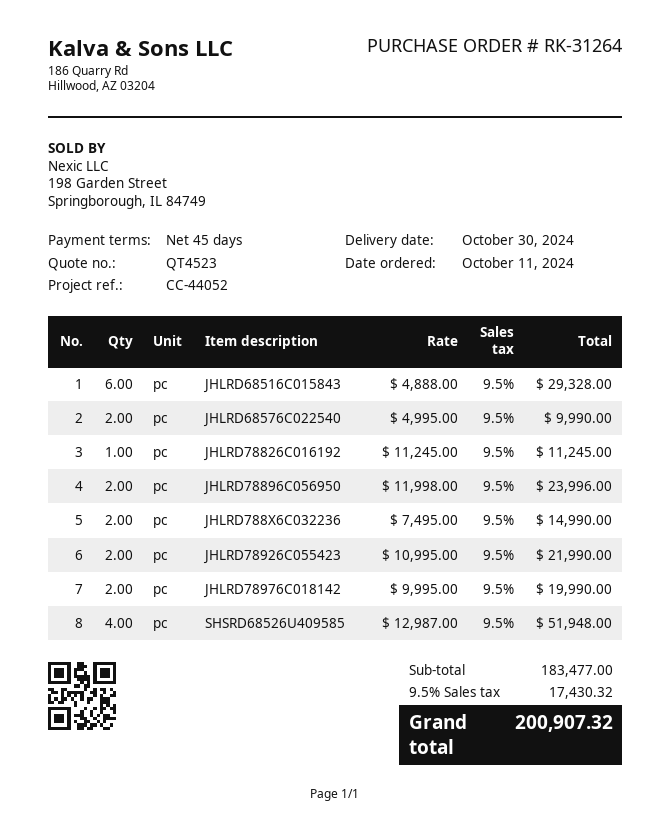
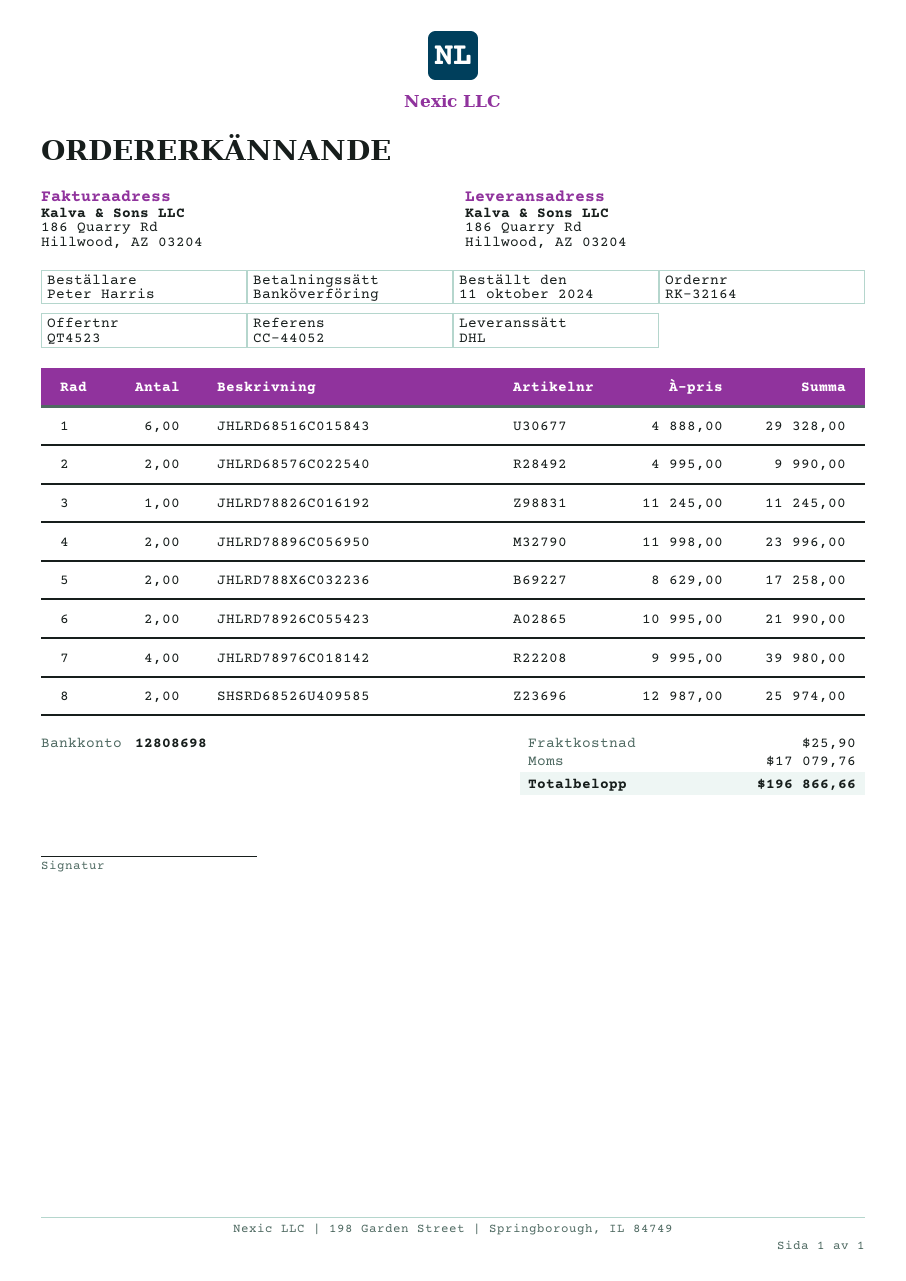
order number: RK-31264 -> RK-32164
JHLRD788X6C032236: 2 x 7495.00 = 14990.00 -> 2 x 8629.00 = 17258.00
JHLRD78976C018142: 2 x 9995.00 = 19990.00 -> 4 x 9995.00 = 39980.00
SHSRD68526U409585: 4 x 12987.00 = 51948.00 -> 2 x 12987.00 = 25974.00
shipping: none -> 25.90
tax: 17430.32 -> 17079.76
total: 200907.32 -> 196866.66

